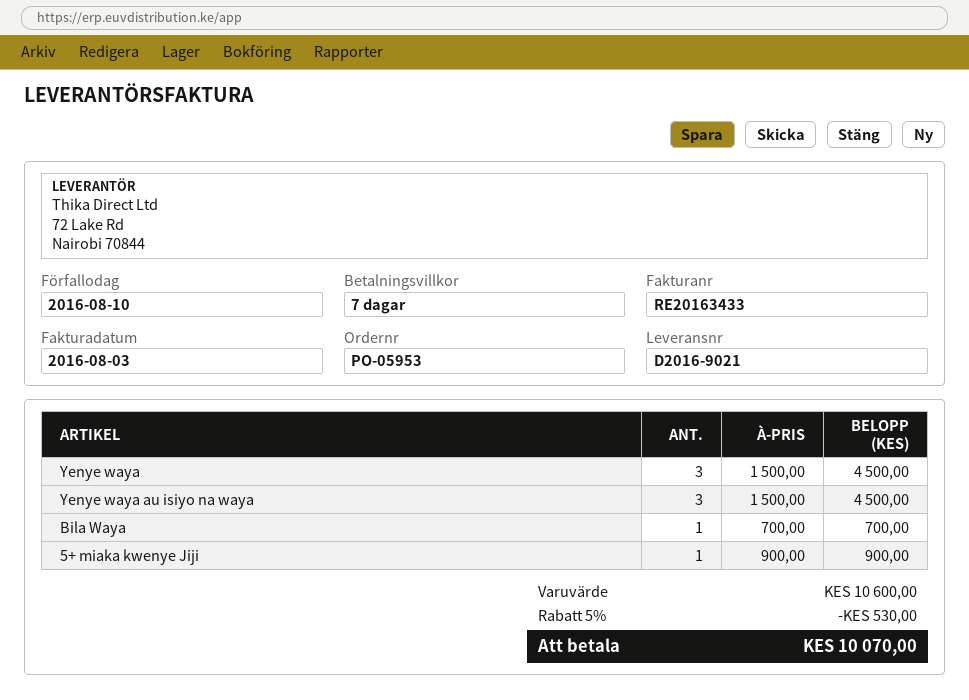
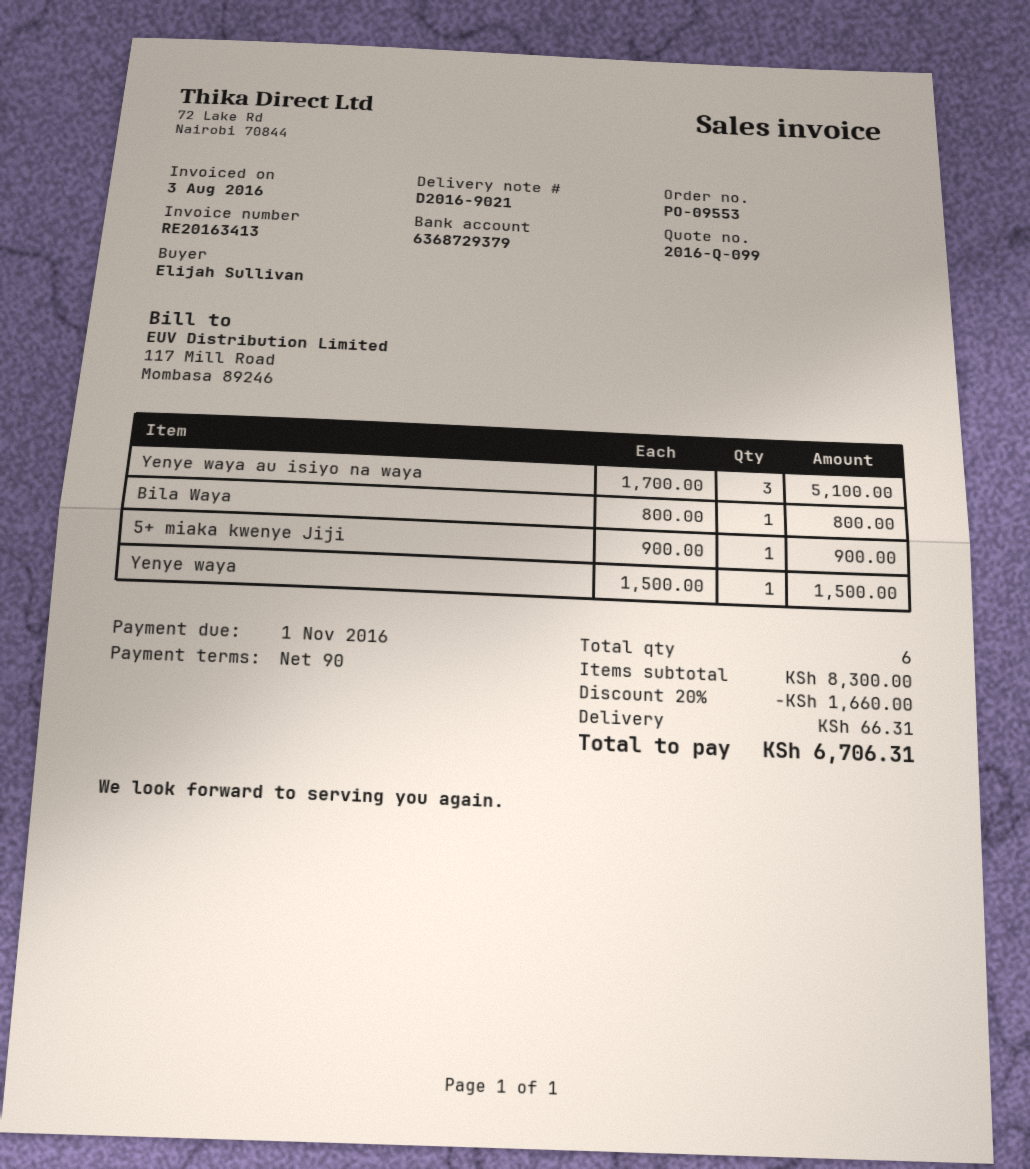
order number: PO-05953 -> PO-09553
invoice number: RE20163433 -> RE20163413
payment terms: 7 days -> 90 days
due date: 2016-08-10 -> 2016-11-01
Yenye waya: 3 x 1500.00 = 4500.00 -> 1 x 1500.00 = 1500.00
Yenye waya au isiyo na waya: 3 x 1500.00 = 4500.00 -> 3 x 1700.00 = 5100.00
Bila Waya: 1 x 700.00 = 700.00 -> 1 x 800.00 = 800.00
subtotal: 10600.00 -> 8300.00
discount: 5% = 530.00 -> 20% = 1660.00
shipping: none -> 66.31
total: 10070.00 -> 6706.31

